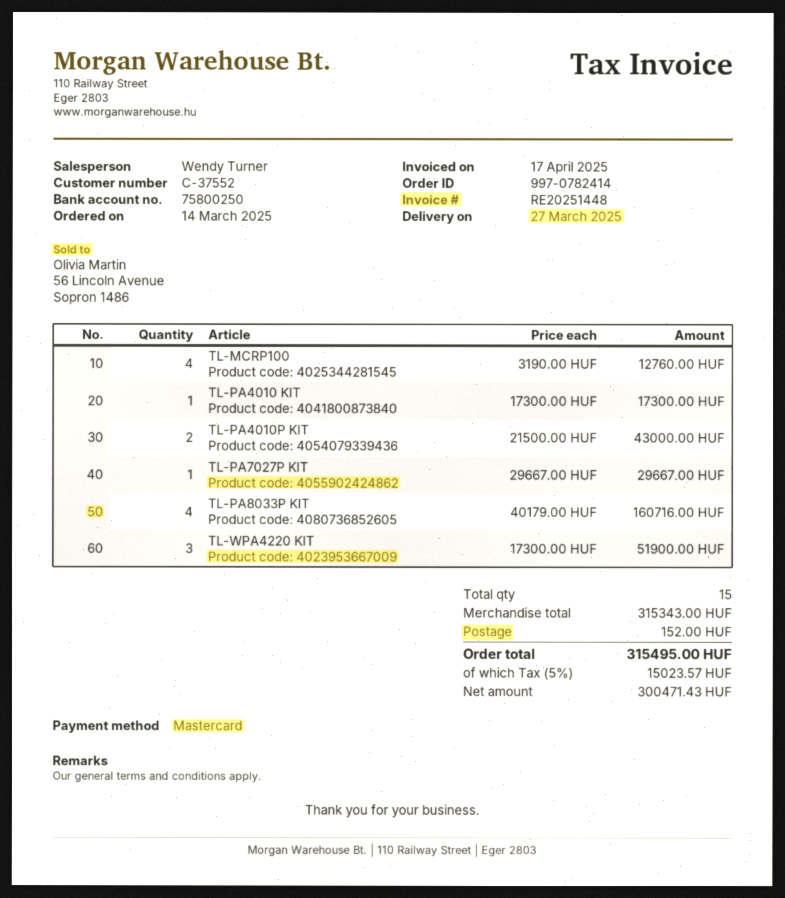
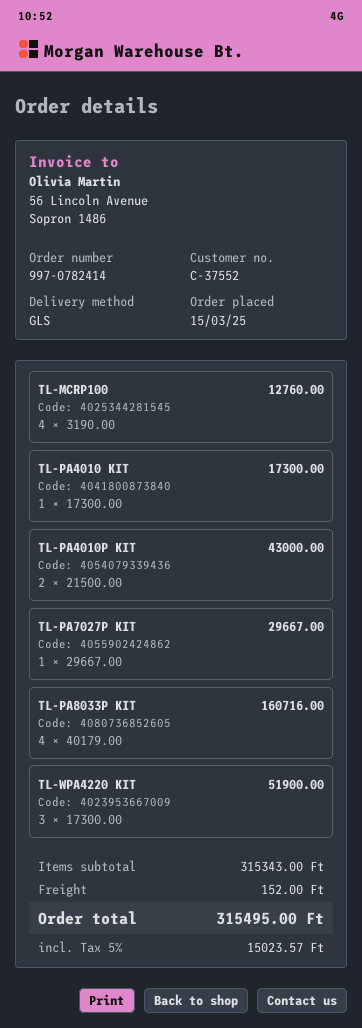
order date: 2025-03-14 -> 2025-03-15

